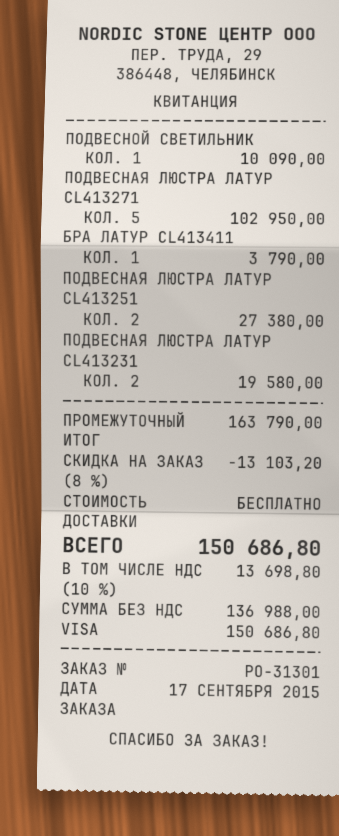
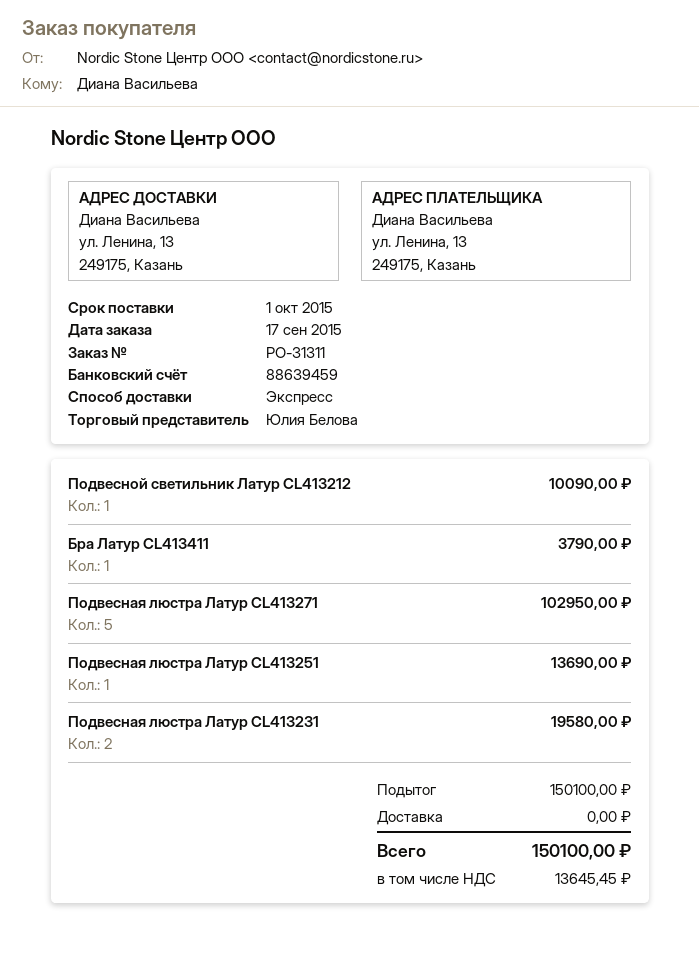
order number: PO-31301 -> PO-31311
ПОДВЕСНАЯ ЛЮСТРА ЛАТУР CL413251: 2 for 27380.00 -> 1 for 13690.00
subtotal: 163790.00 -> 150100.00
discount: 8% = 13103.20 -> none
tax: 13698.80 -> 13645.45
total: 150686.80 -> 150100.00

